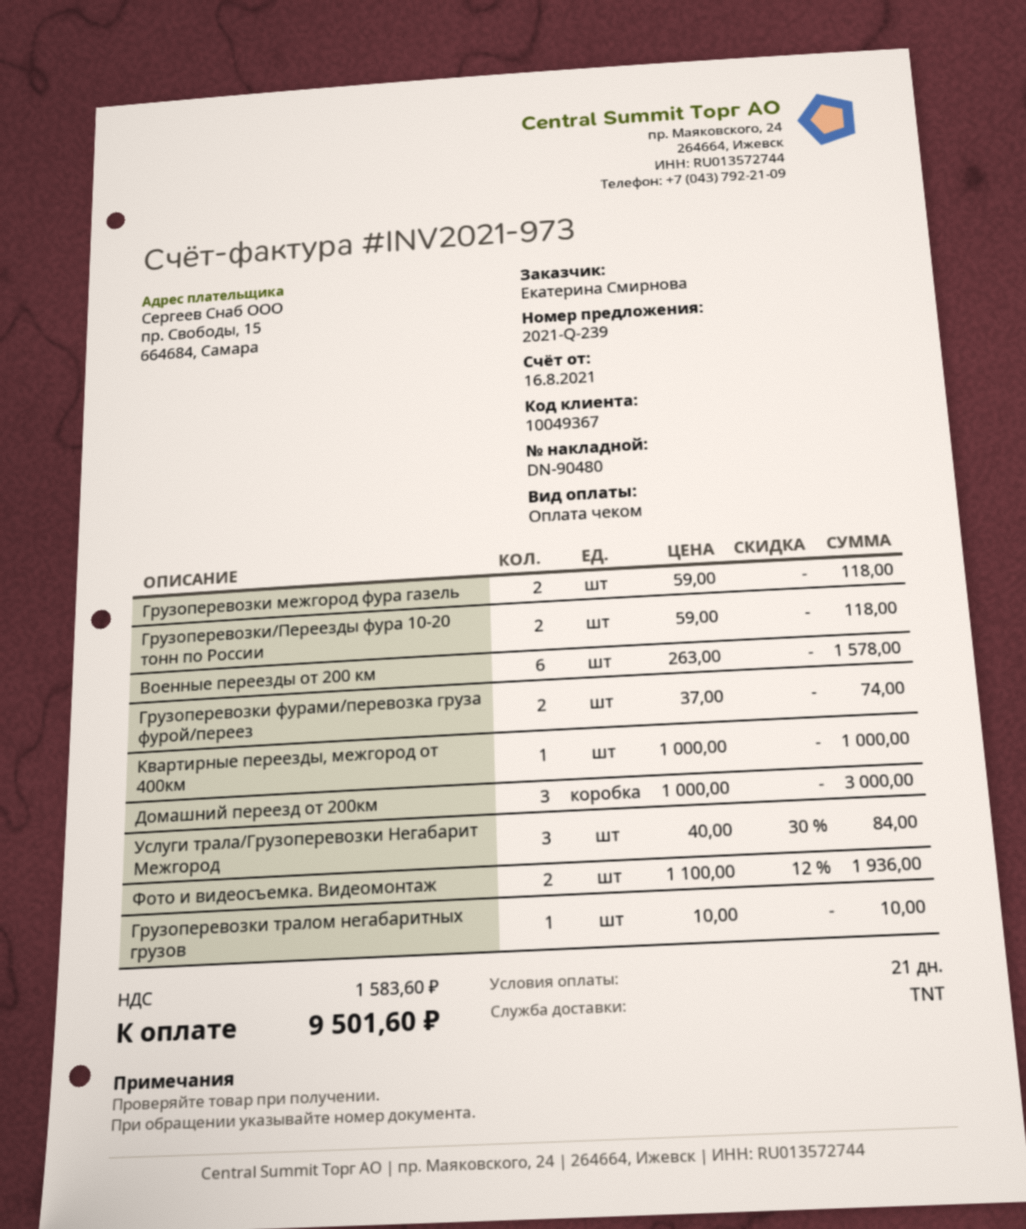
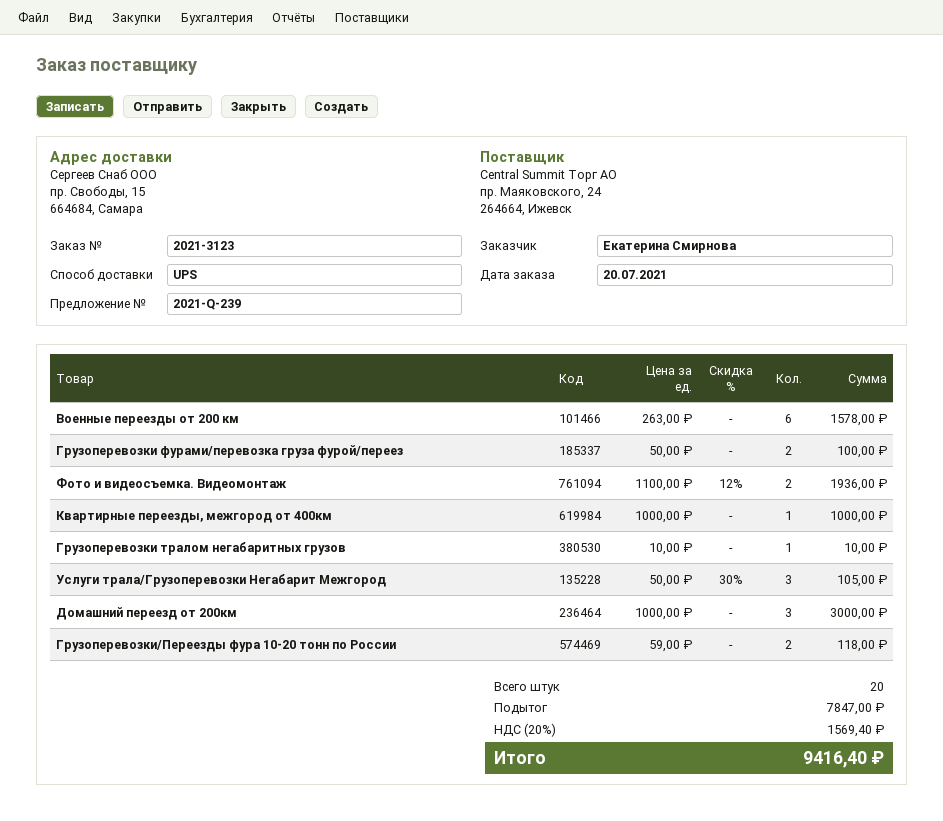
shipping method: TNT -> UPS
Грузоперевозки межгород фура газель: 2 x 59.00 = 118.00 -> none
Грузоперевозки фурами/перевозка груза фурой/переез: 2 x 37.00 = 74.00 -> 2 x 50.00 = 100.00
Услуги трала/Грузоперевозки Негабарит Межгород: 3 x 40.00 - 30% = 84.00 -> 3 x 50.00 - 30% = 105.00
tax: 1583.60 -> 1569.40
total: 9501.60 -> 9416.40

